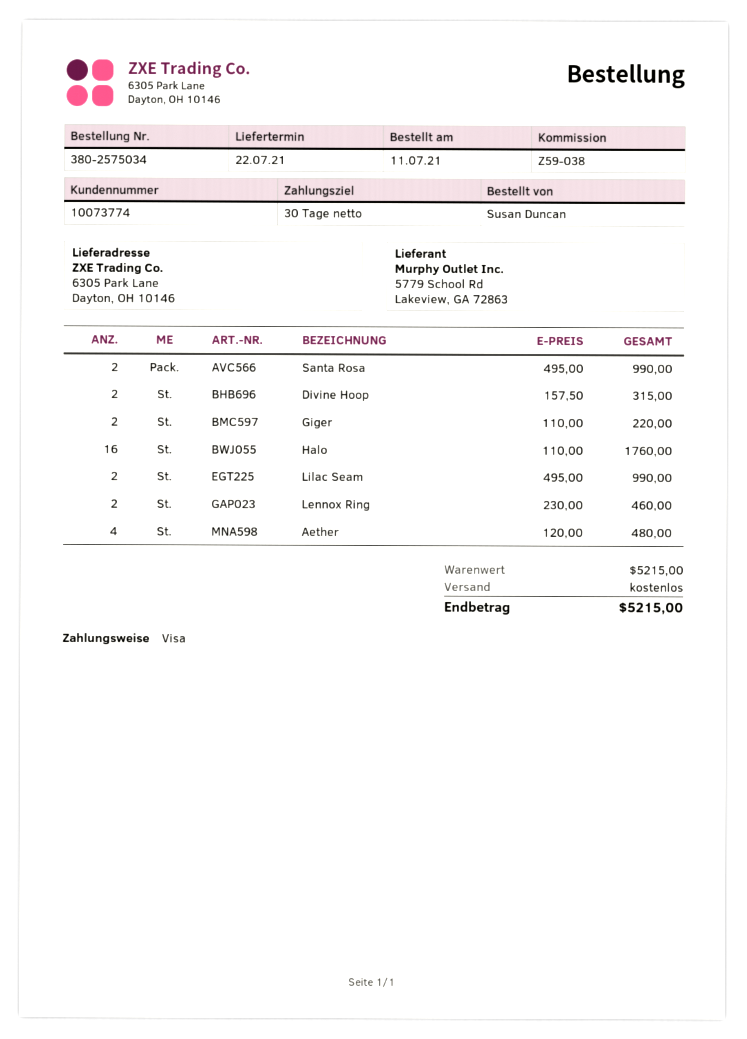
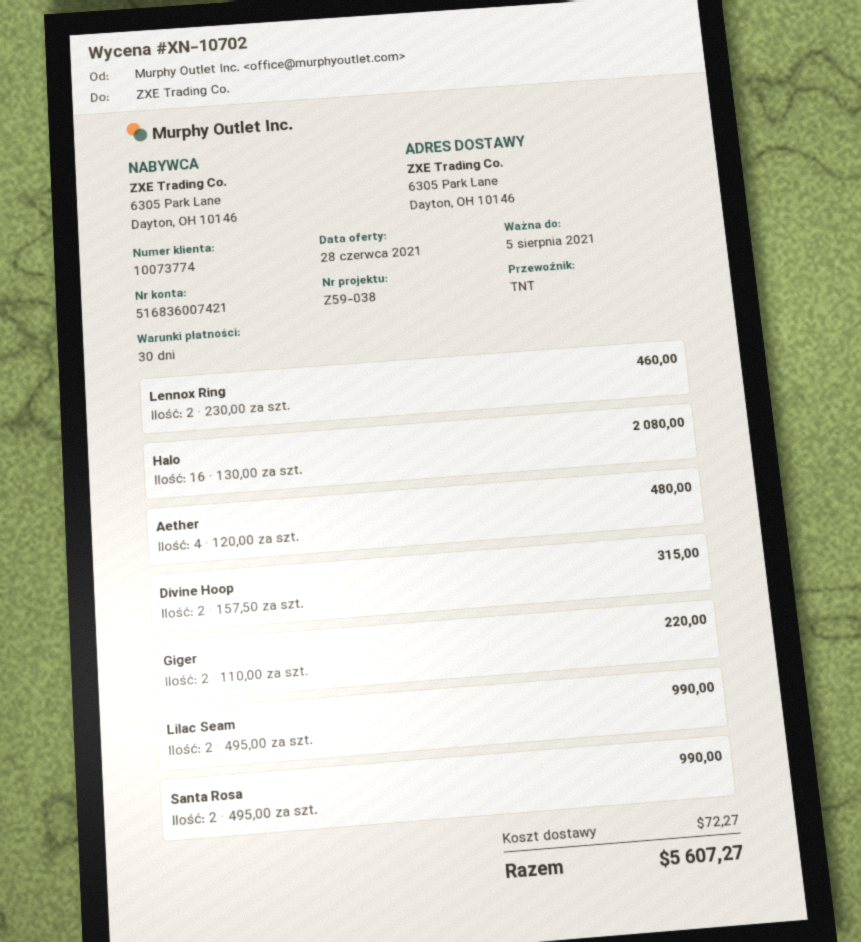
Halo: 16 x 110.00 = 1760.00 -> 16 x 130.00 = 2080.00
shipping: 0.00 -> 72.27
total: 5215.00 -> 5607.27

